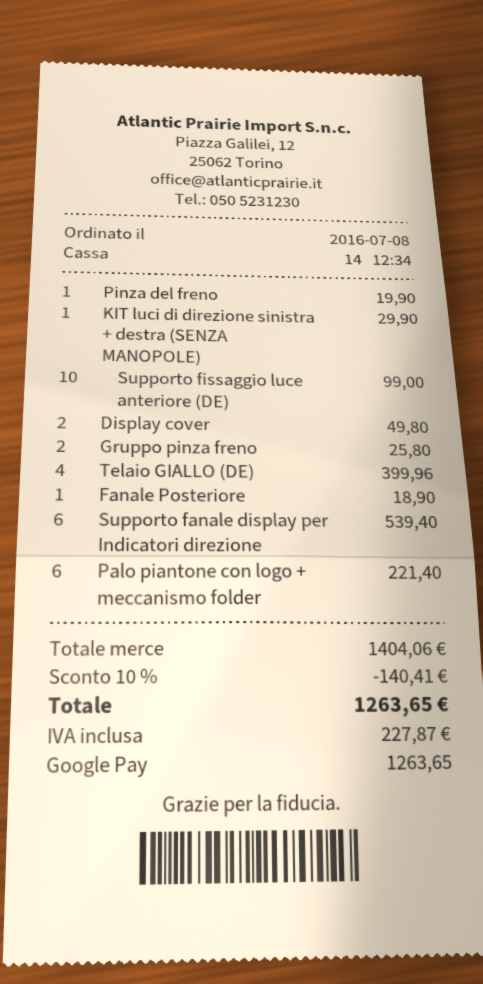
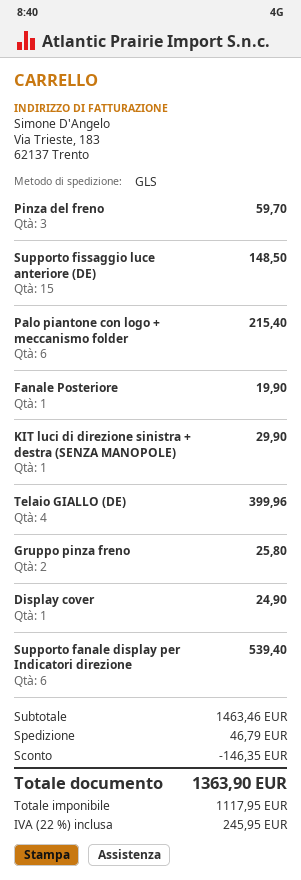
Pinza del freno: 1 for 19.90 -> 3 for 59.70
Supporto fissaggio luce anteriore (DE): 10 for 99.00 -> 15 for 148.50
Display cover: 2 for 49.80 -> 1 for 24.90
Fanale Posteriore: 1 for 18.90 -> 1 for 19.90
Palo piantone con logo + meccanismo folder: 6 for 221.40 -> 6 for 215.40
subtotal: 1404.06 -> 1463.46
discount: 140.41 -> 146.35
shipping: none -> 46.79
tax: 227.87 -> 245.95
total: 1263.65 -> 1363.90

